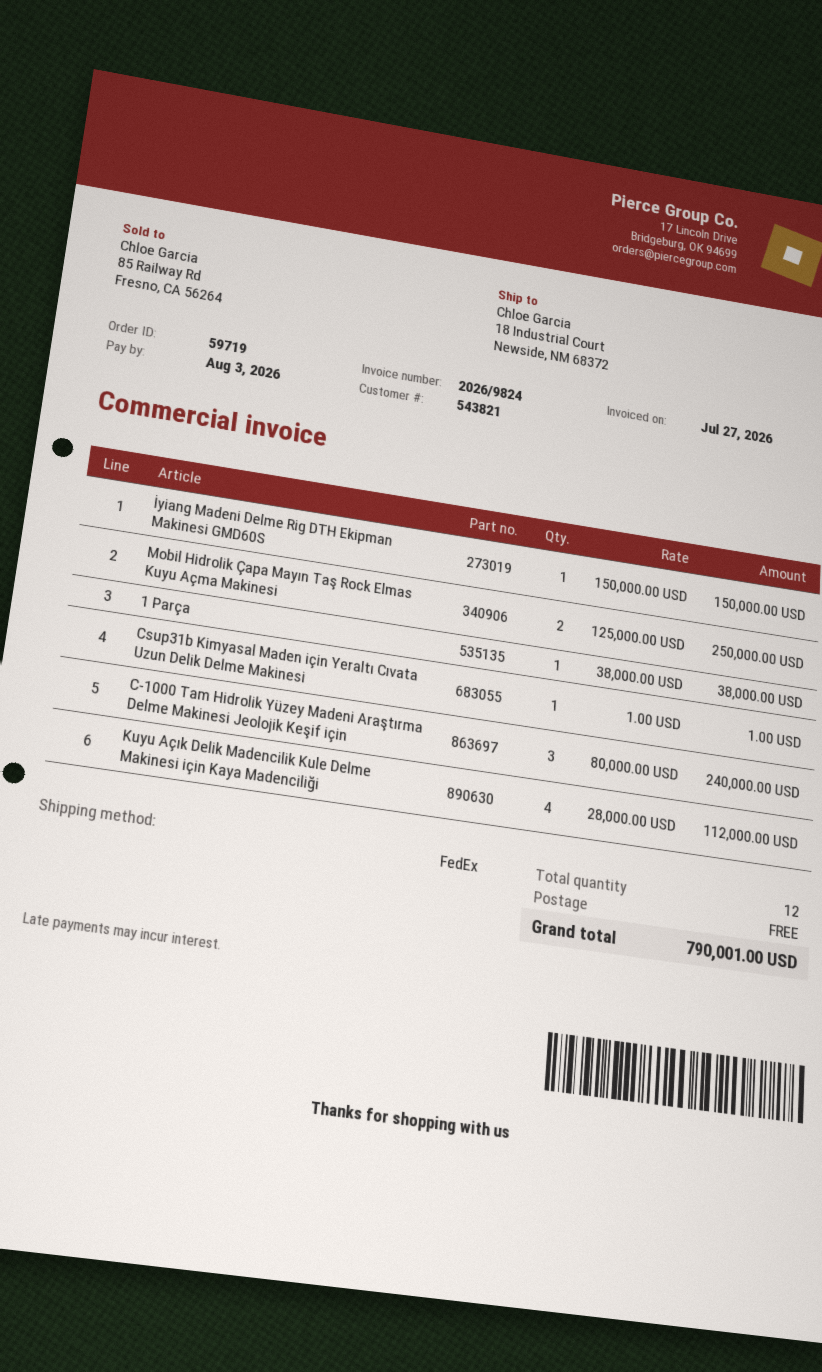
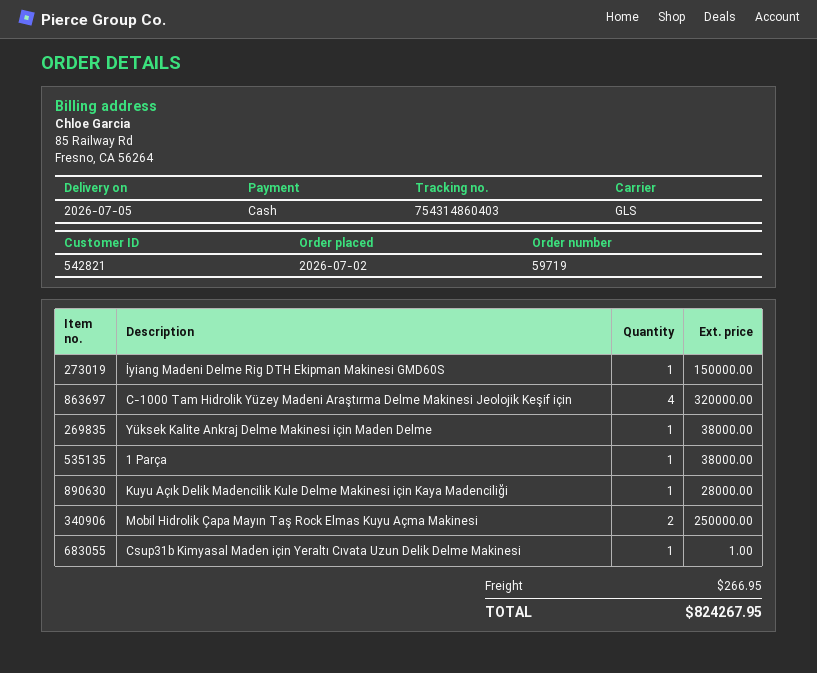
customer number: 543821 -> 542821
shipping method: FedEx -> GLS
C-1000 Tam Hidrolik Yüzey Madeni Araştırma Delme Makinesi Jeolojik Keşif için: 3 for 240000.00 -> 4 for 320000.00
Kuyu Açık Delik Madencilik Kule Delme Makinesi için Kaya Madenciliği: 4 for 112000.00 -> 1 for 28000.00
Yüksek Kalite Ankraj Delme Makinesi için Maden Delme: none -> 1 for 38000.00
shipping: 0.00 -> 266.95
total: 790001.00 -> 824267.95

